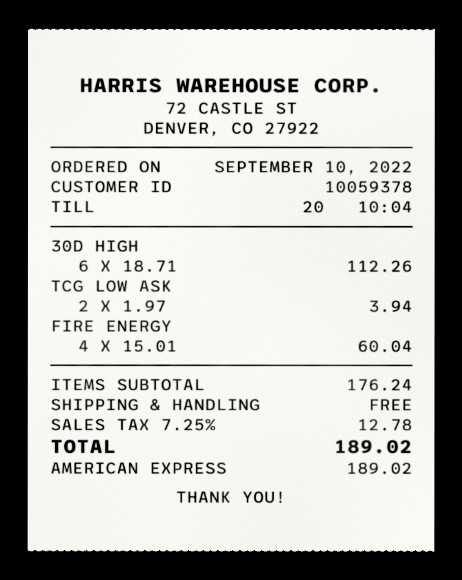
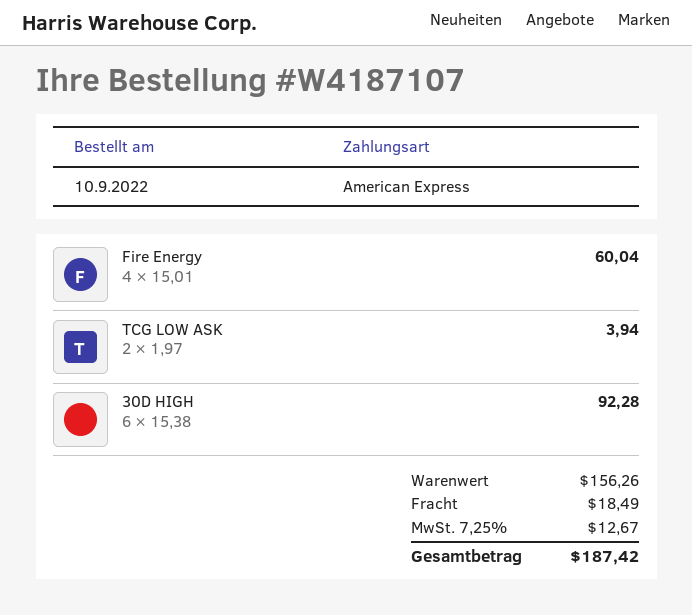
30D HIGH: 6 x 18.71 = 112.26 -> 6 x 15.38 = 92.28
subtotal: 176.24 -> 156.26
shipping: 0.00 -> 18.49
tax: 7.25% = 12.78 -> 7.25% = 12.67
total: 189.02 -> 187.42

